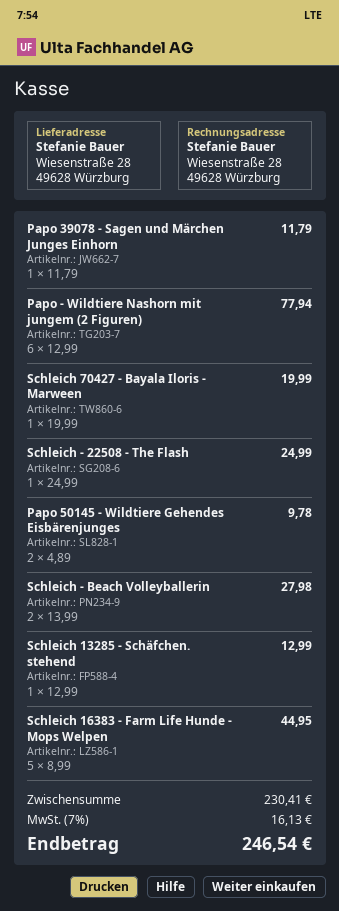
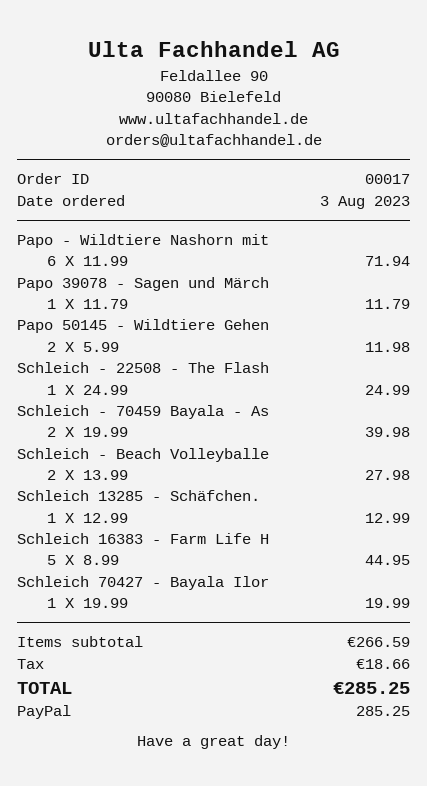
Papo - Wildtiere Nashorn mit jungem (2 Figuren): 6 x 12.99 = 77.94 -> 6 x 11.99 = 71.94
Papo 50145 - Wildtiere Gehendes Eisbärenjunges: 2 x 4.89 = 9.78 -> 2 x 5.99 = 11.98
Schleich - 70459 Bayala - As: none -> 2 x 19.99 = 39.98
subtotal: 230.41 -> 266.59
tax: 16.13 -> 18.66
total: 246.54 -> 285.25

